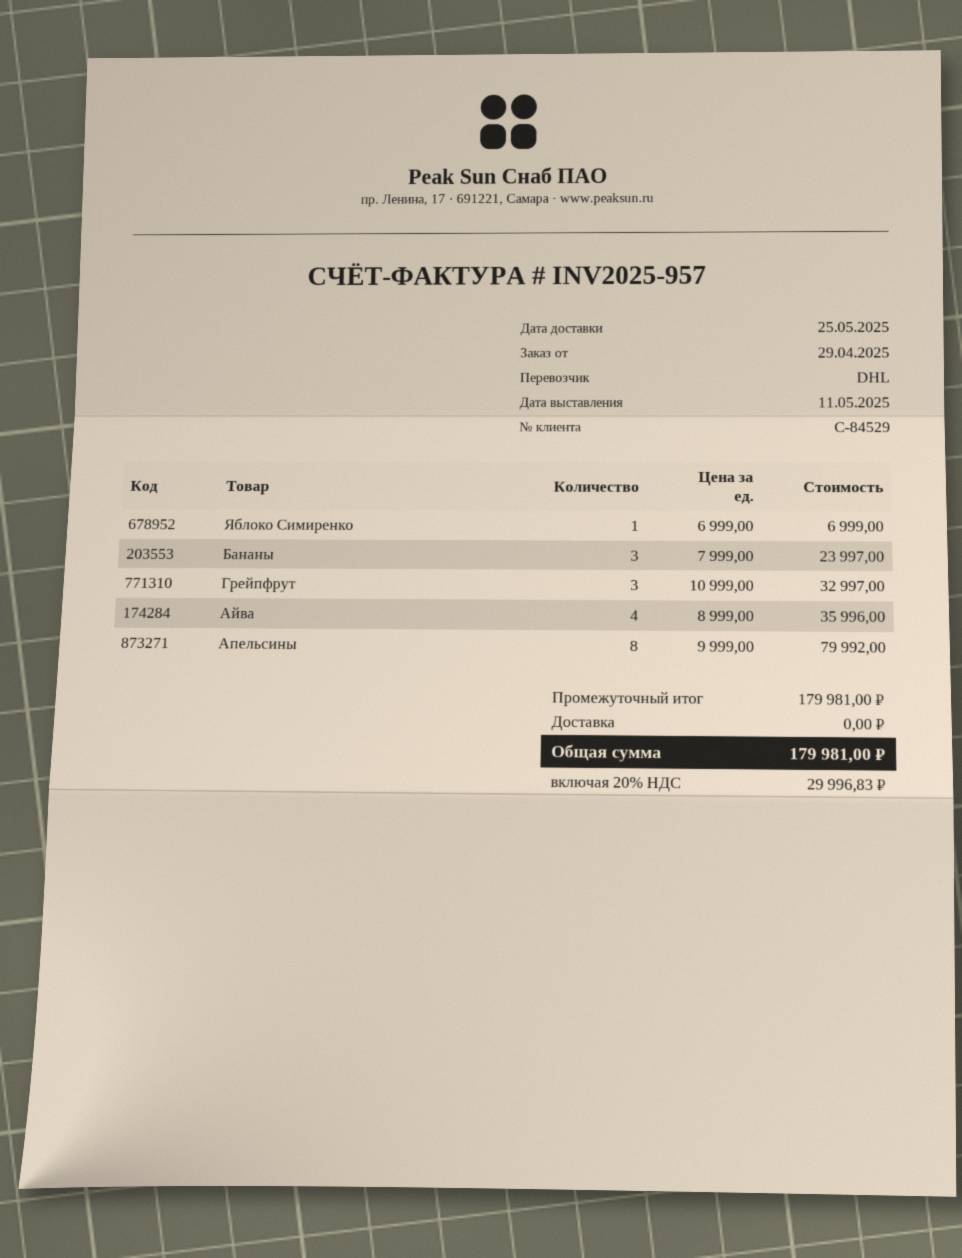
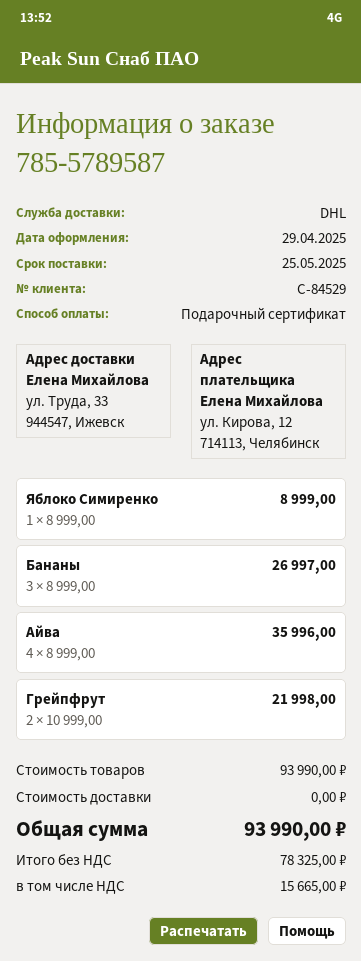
Яблоко Симиренко: 1 x 6999.00 = 6999.00 -> 1 x 8999.00 = 8999.00
Бананы: 3 x 7999.00 = 23997.00 -> 3 x 8999.00 = 26997.00
Грейпфрут: 3 x 10999.00 = 32997.00 -> 2 x 10999.00 = 21998.00
Апельсины: 8 x 9999.00 = 79992.00 -> none
subtotal: 179981.00 -> 93990.00
tax: 29996.83 -> 15665.00
total: 179981.00 -> 93990.00

